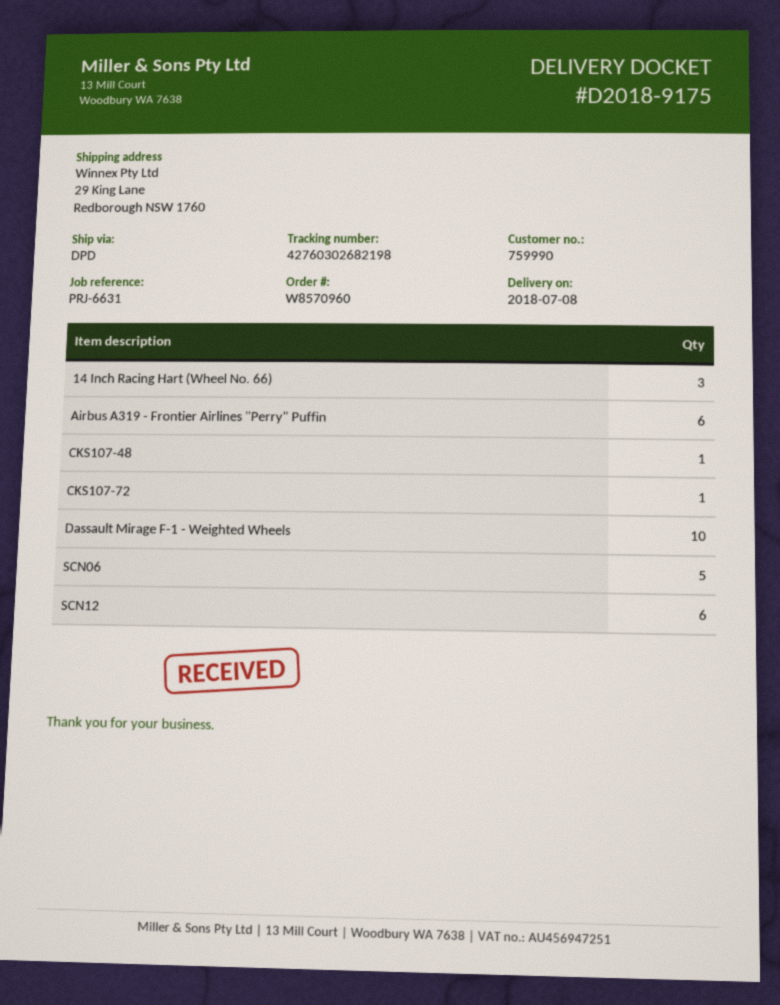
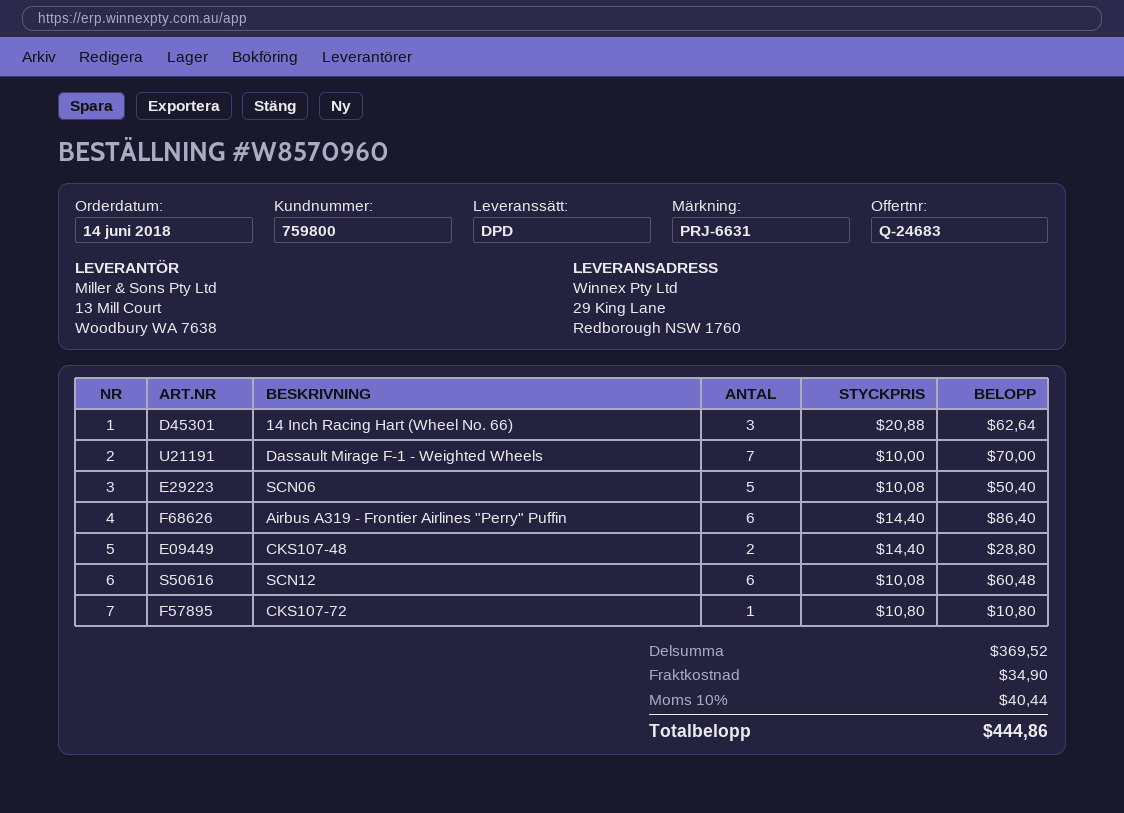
customer number: 759990 -> 759800
CKS107-48: 1 -> 2
Dassault Mirage F-1 - Weighted Wheels: 10 -> 7

